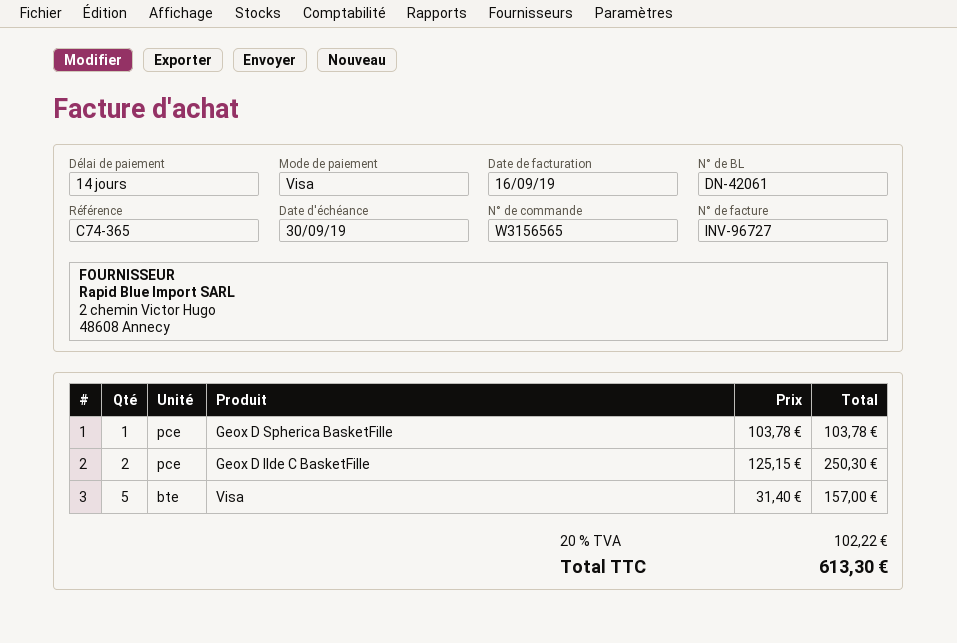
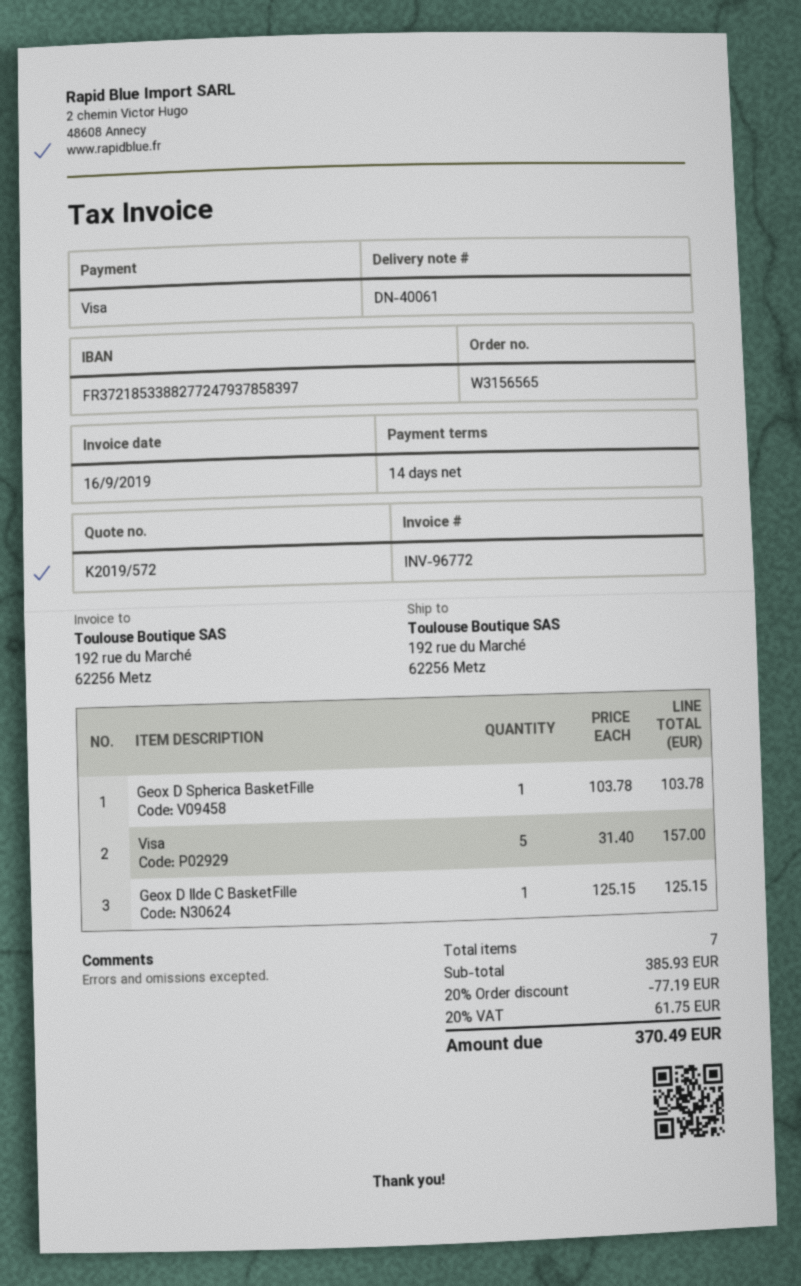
delivery note number: DN-42061 -> DN-40061
invoice number: INV-96727 -> INV-96772
Geox D Ilde C BasketFille: 2 x 125.15 = 250.30 -> 1 x 125.15 = 125.15
discount: none -> 20% = 77.19
tax: 20% = 102.22 -> 20% = 61.75
total: 613.30 -> 370.49

